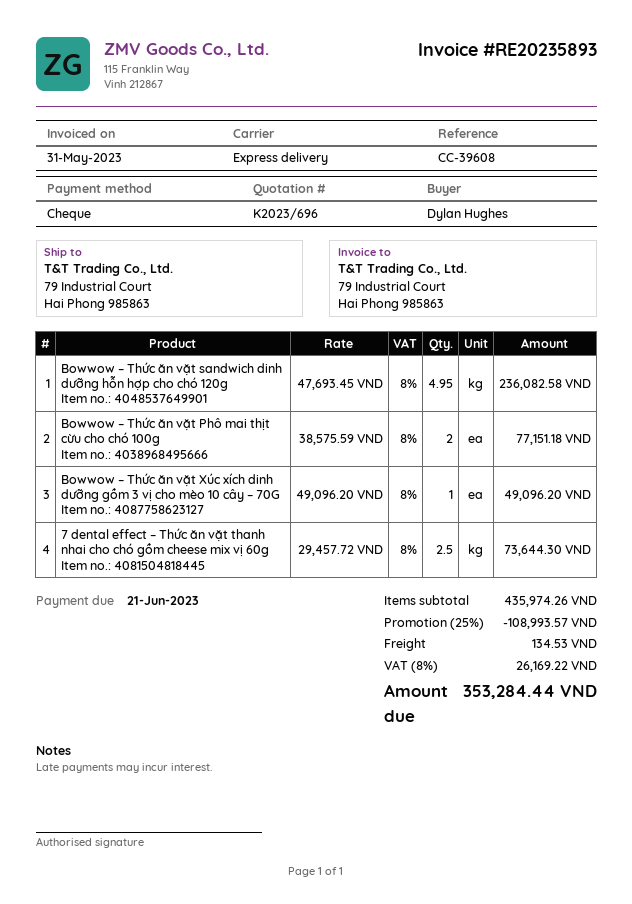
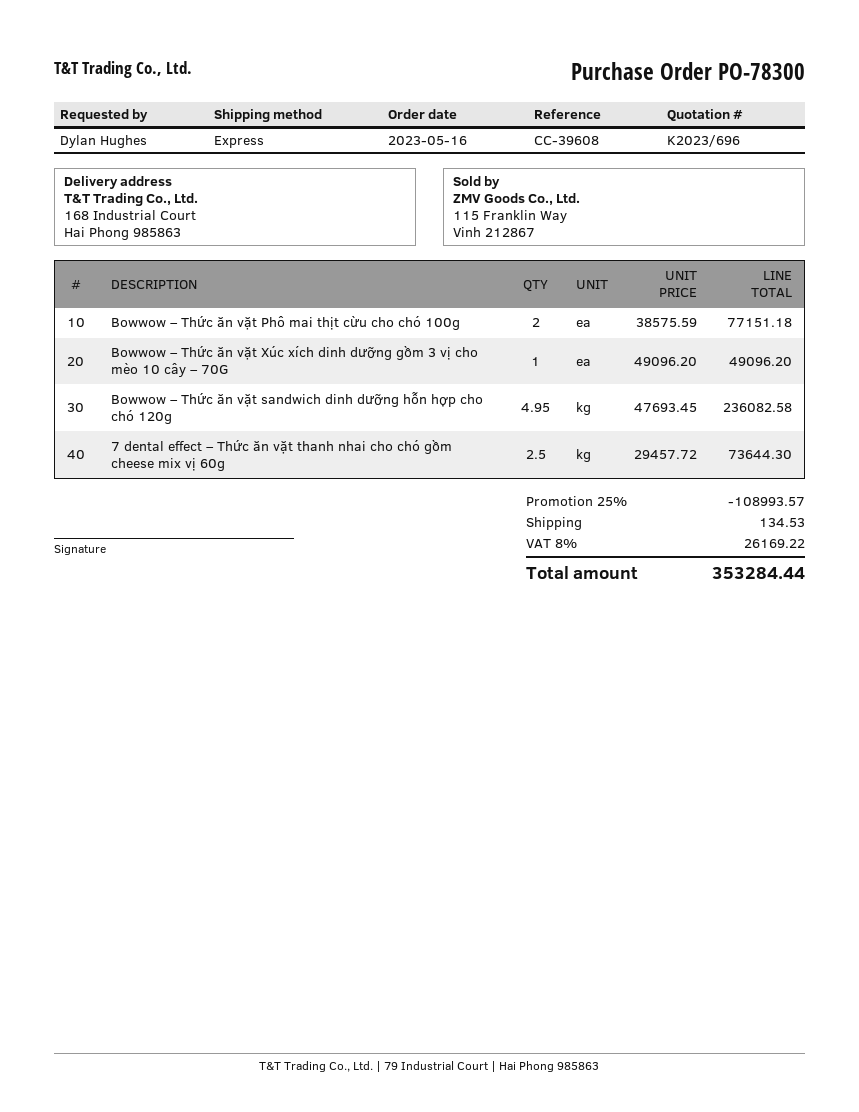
ship to: 79 Industrial Court, Hai Phong 985863 -> 168 Industrial Court, Hai Phong 985863

